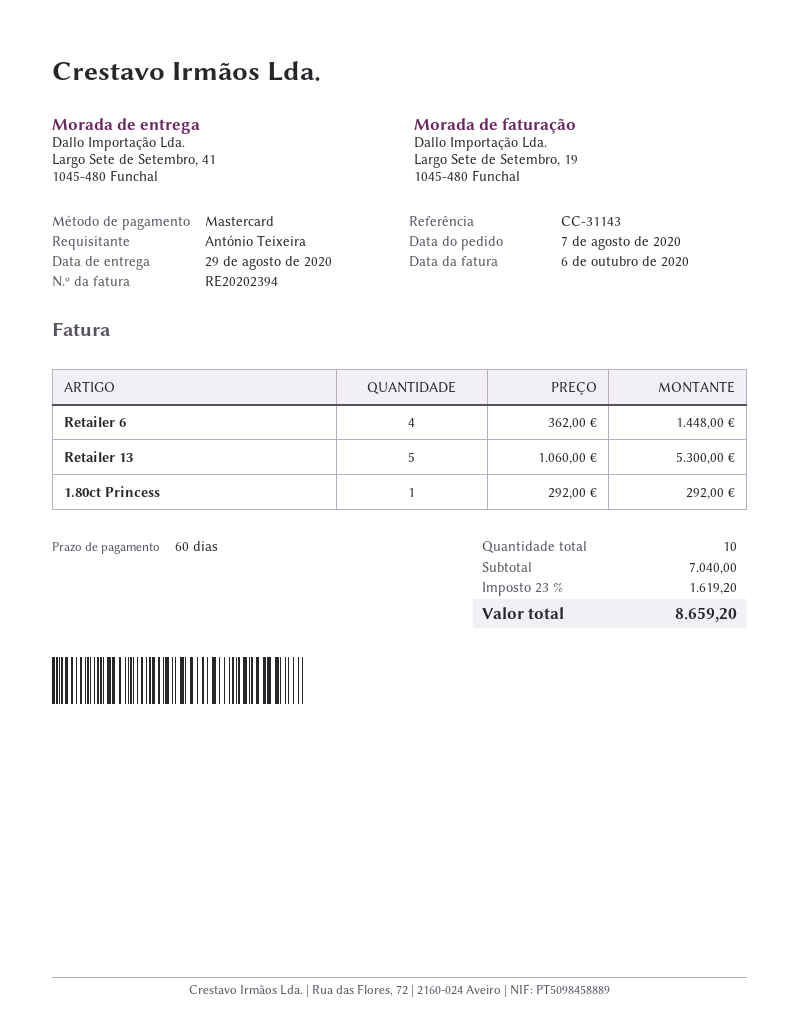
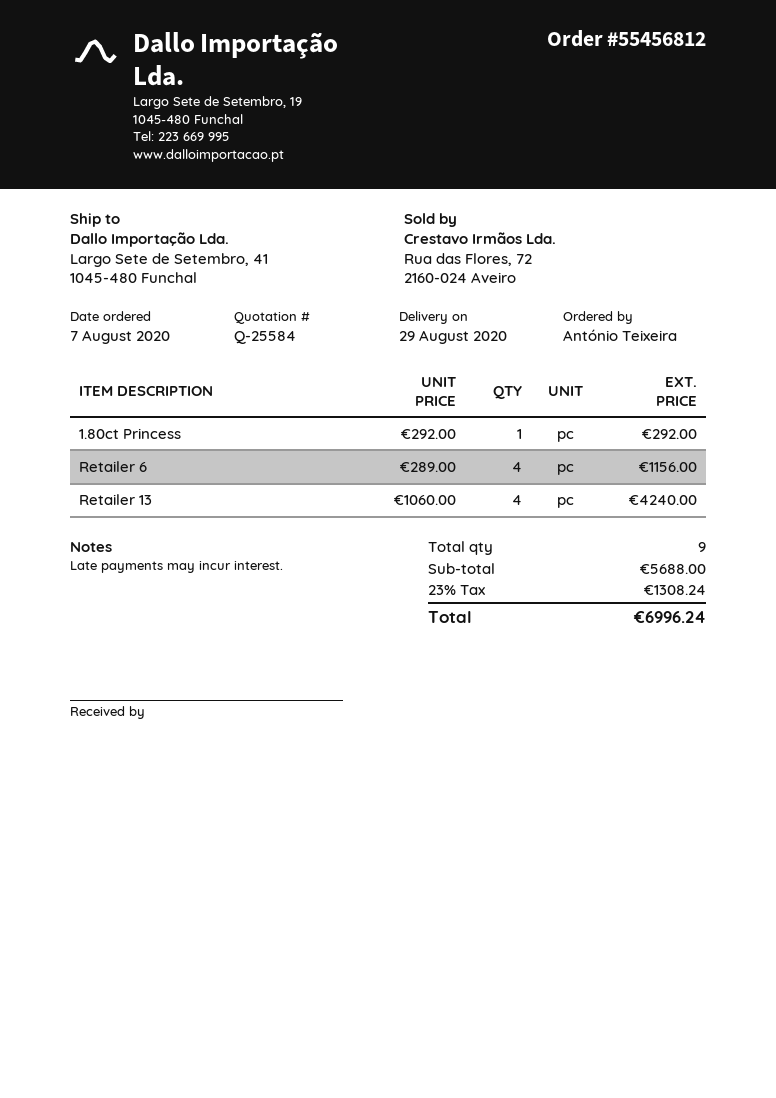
Retailer 6: 4 x 362.00 = 1448.00 -> 4 x 289.00 = 1156.00
Retailer 13: 5 x 1060.00 = 5300.00 -> 4 x 1060.00 = 4240.00
total quantity: 10 -> 9
subtotal: 7040.00 -> 5688.00
tax: 23% = 1619.20 -> 23% = 1308.24
total: 8659.20 -> 6996.24

